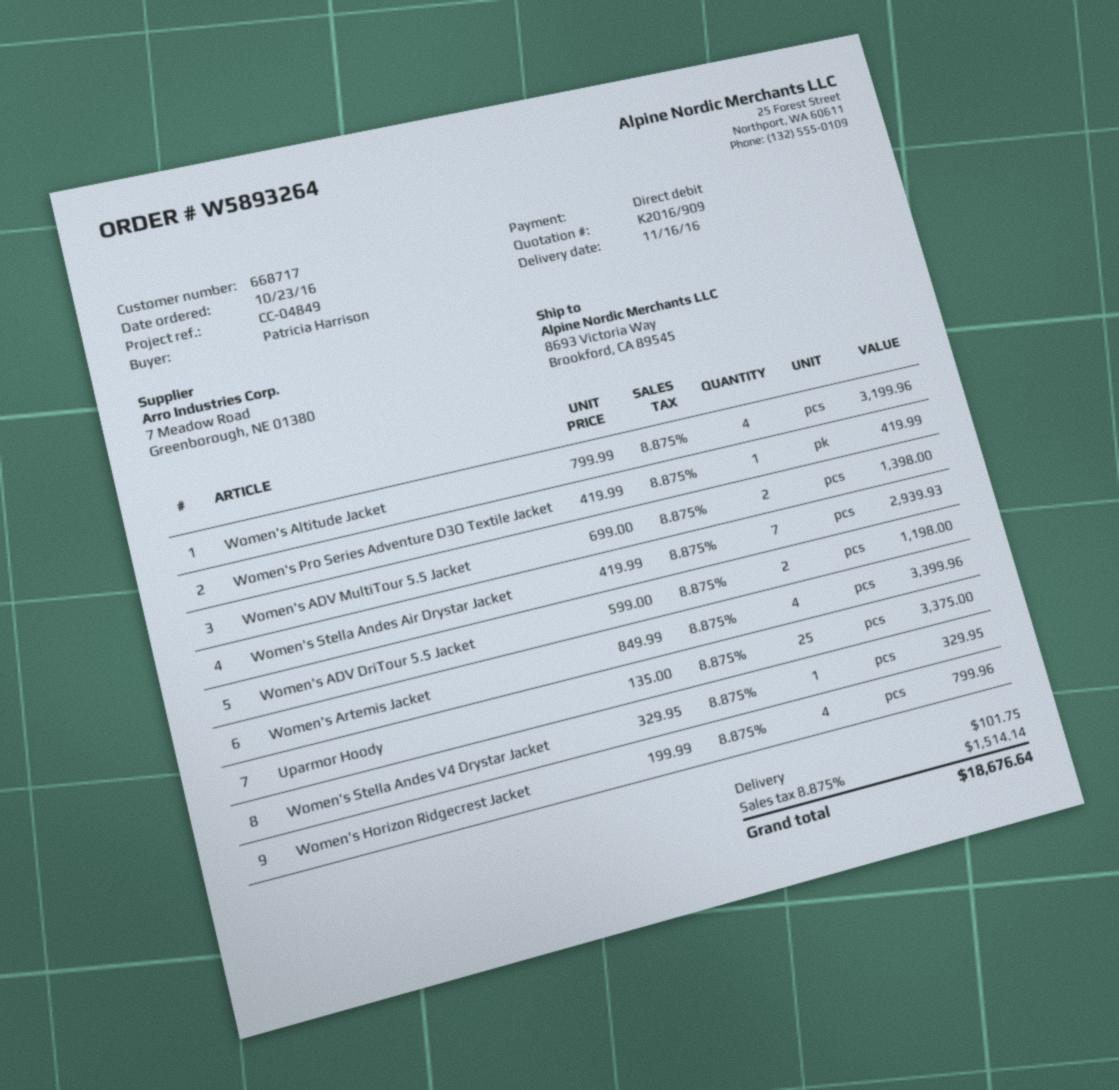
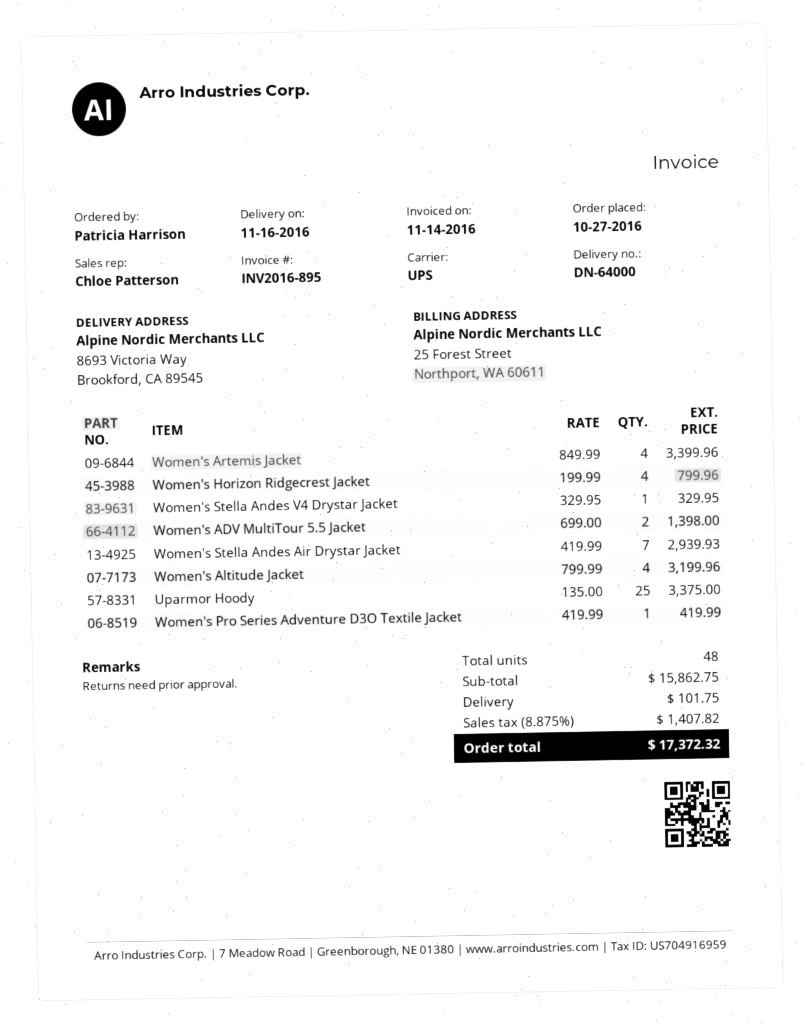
order date: 2016-10-23 -> 2016-10-27
Women's ADV DriTour 5.5 Jacket: 2 x 599.00 = 1198.00 -> none
tax: 8.875% = 1514.14 -> 8.875% = 1407.82
total: 18676.64 -> 17372.32

